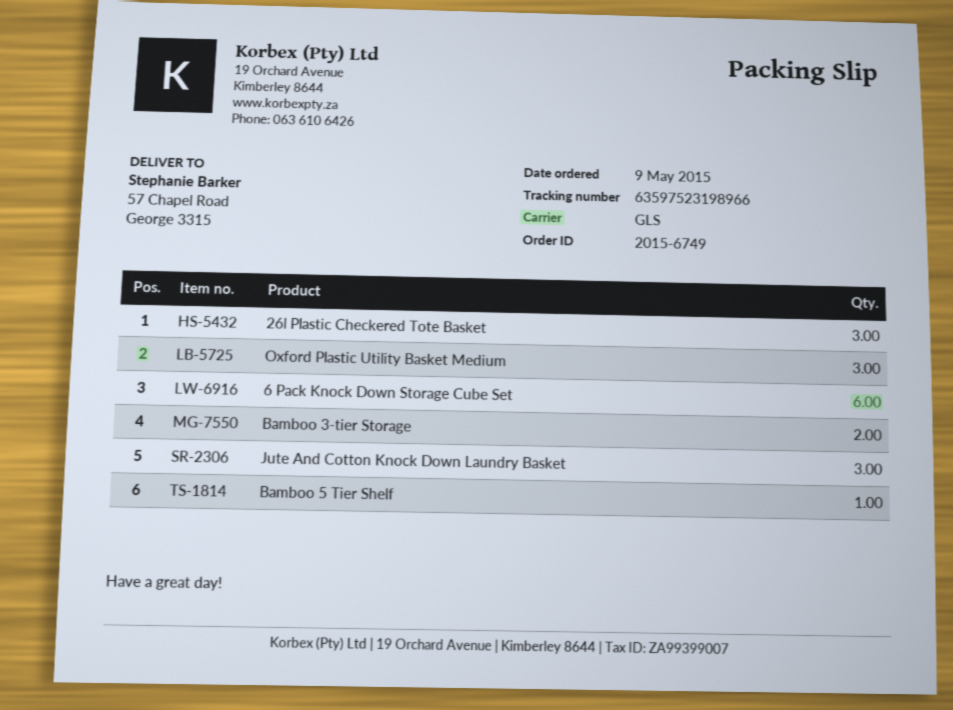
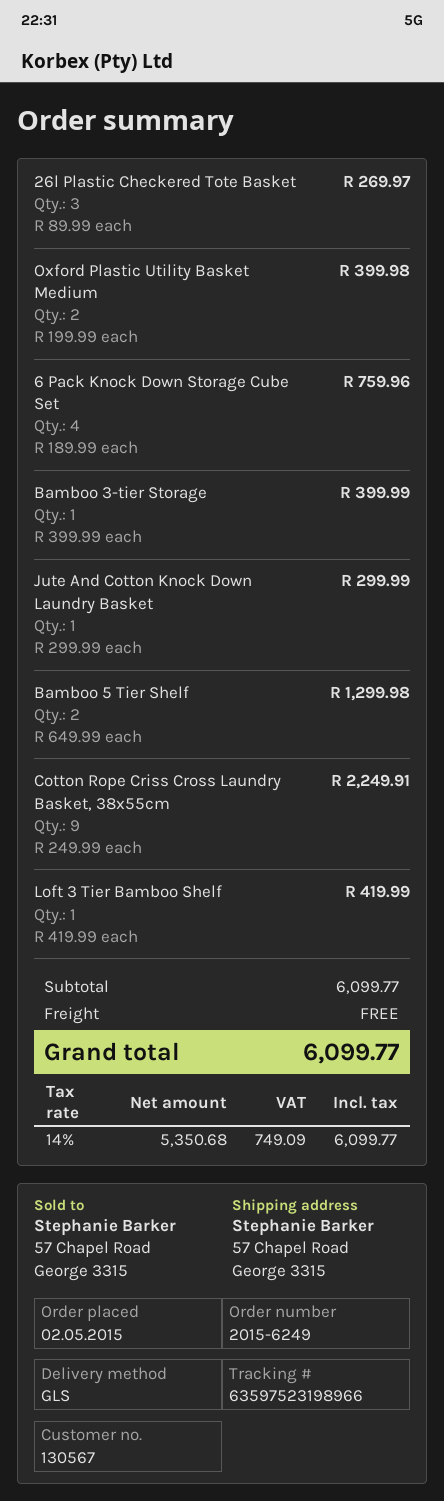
order number: 2015-6749 -> 2015-6249
order date: 2015-05-09 -> 2015-05-02
Oxford Plastic Utility Basket Medium: 3 -> 2
6 Pack Knock Down Storage Cube Set: 6 -> 4
Bamboo 3-tier Storage: 2 -> 1
Jute And Cotton Knock Down Laundry Basket: 3 -> 1
Bamboo 5 Tier Shelf: 1 -> 2
Cotton Rope Criss Cross Laundry Basket, 38x55cm: none -> 9
Loft 3 Tier Bamboo Shelf: none -> 1

